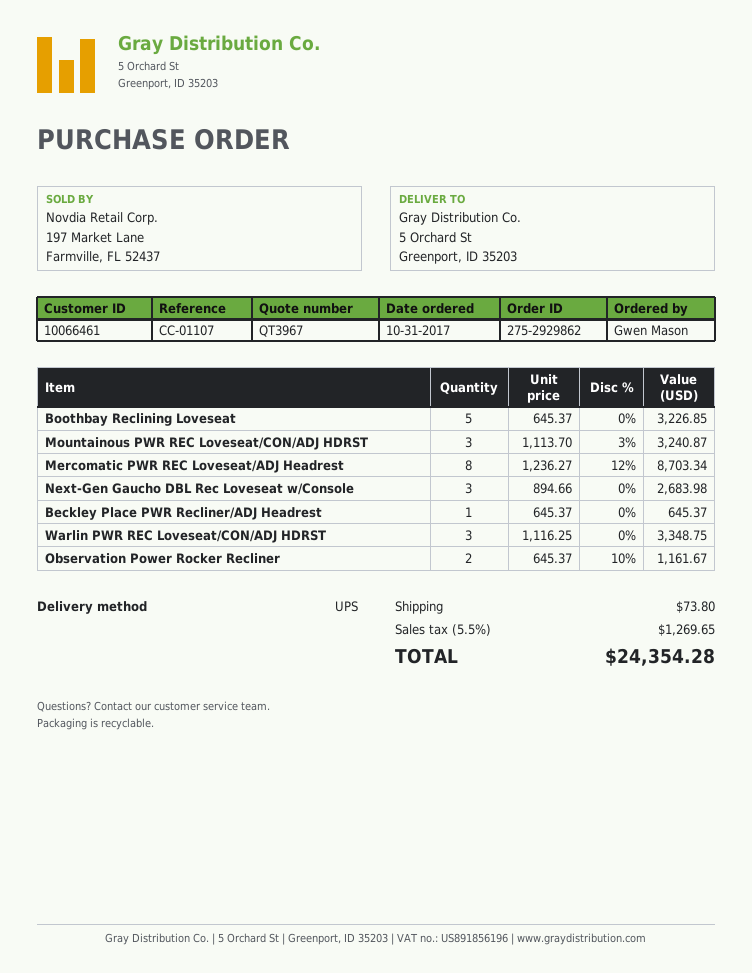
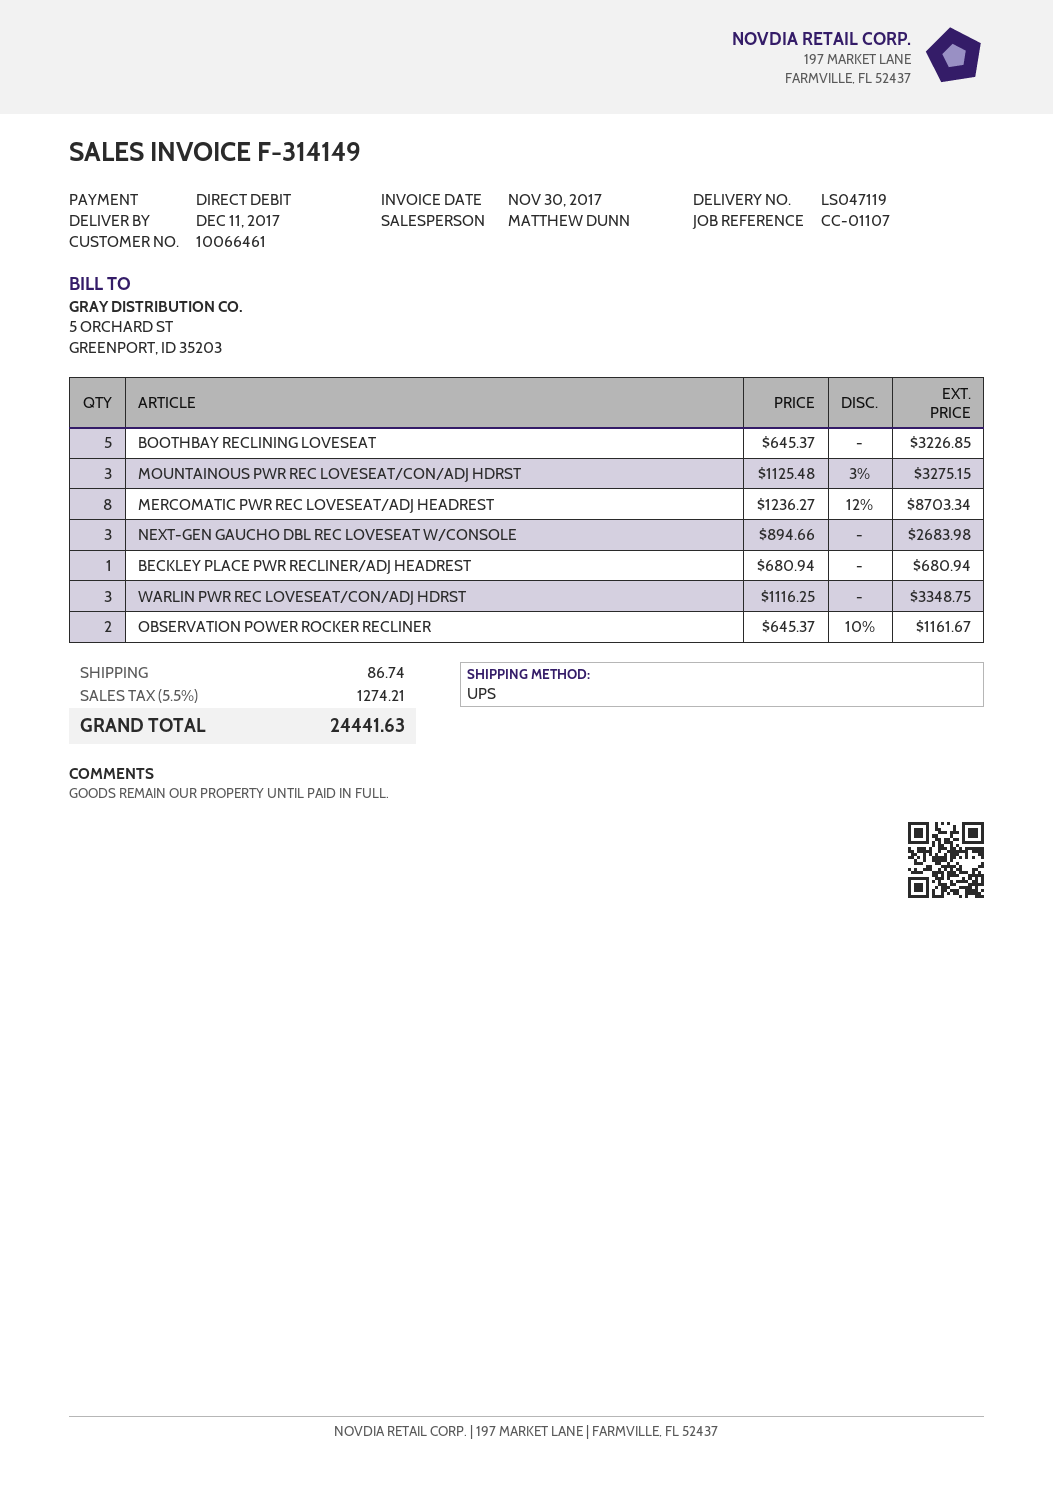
Mountainous PWR REC Loveseat/CON/ADJ HDRST: 3 x 1113.70 - 3% = 3240.87 -> 3 x 1125.48 - 3% = 3275.15
Beckley Place PWR Recliner/ADJ Headrest: 1 x 645.37 = 645.37 -> 1 x 680.94 = 680.94
shipping: 73.80 -> 86.74
tax: 5.5% = 1269.65 -> 5.5% = 1274.21
total: 24354.28 -> 24441.63

